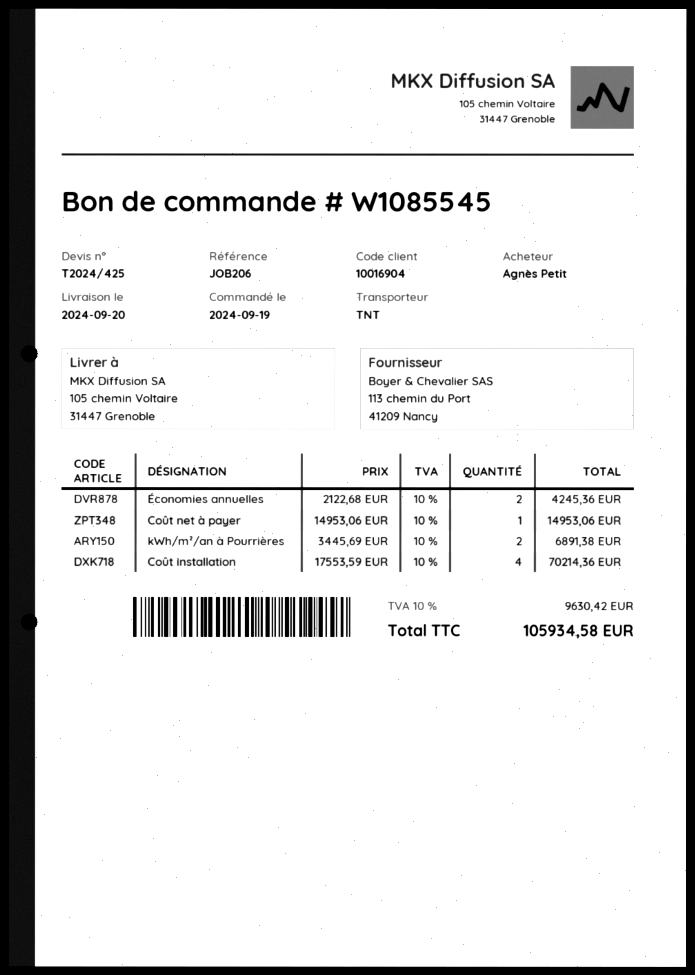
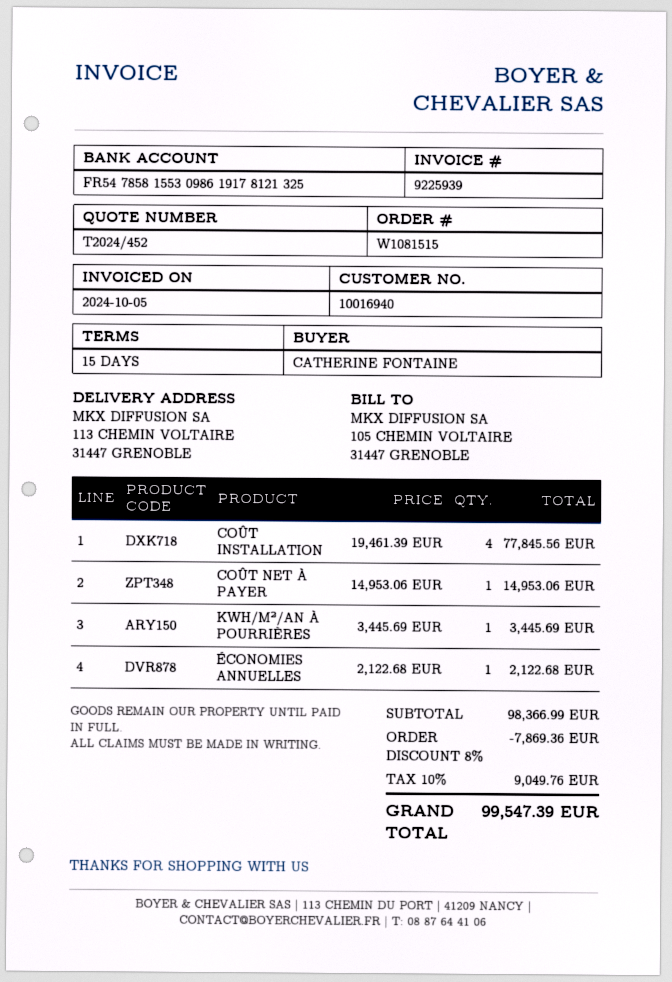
quote number: T2024/425 -> T2024/452
order number: W1085545 -> W1081515
customer number: 10016904 -> 10016940
ordered by: Agnès Petit -> CATHERINE FONTAINE
ship to: 105 chemin Voltaire, 31447 Grenoble -> 113 CHEMIN VOLTAIRE, 31447 GRENOBLE
Économies annuelles: 2 x 2122.68 = 4245.36 -> 1 x 2122.68 = 2122.68
kWh/m²/an à Pourrières: 2 x 3445.69 = 6891.38 -> 1 x 3445.69 = 3445.69
Coût installation: 4 x 17553.59 = 70214.36 -> 4 x 19461.39 = 77845.56
discount: none -> 8% = 7869.36
tax: 10% = 9630.42 -> 10% = 9049.76
total: 105934.58 -> 99547.39

